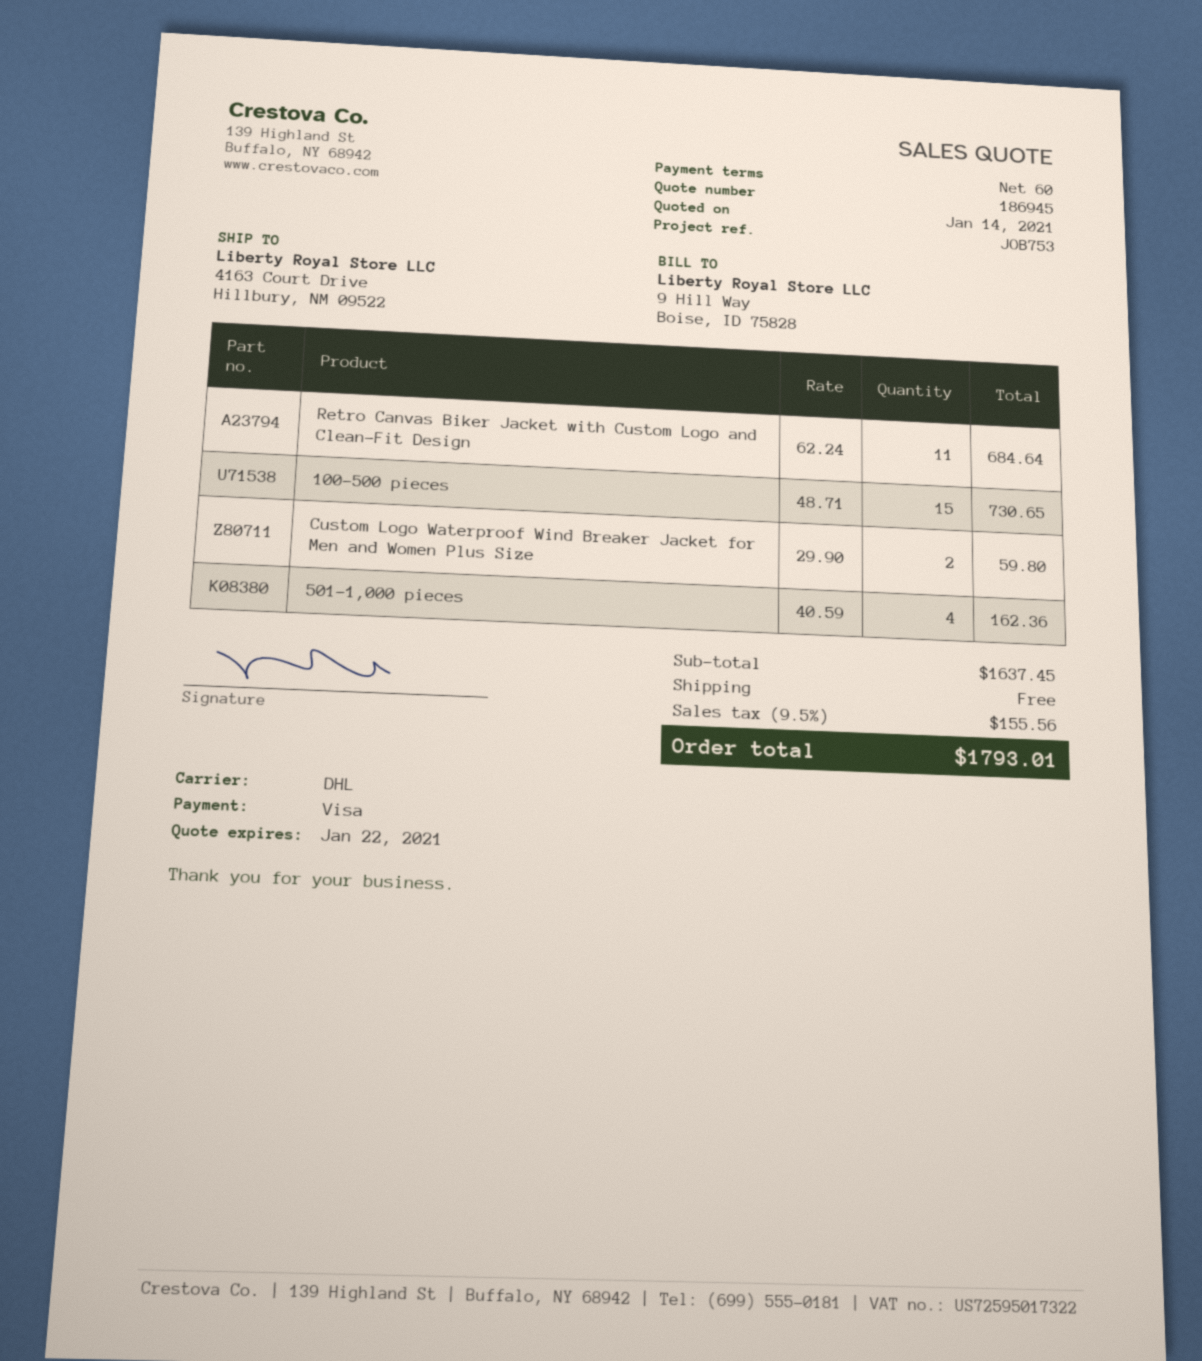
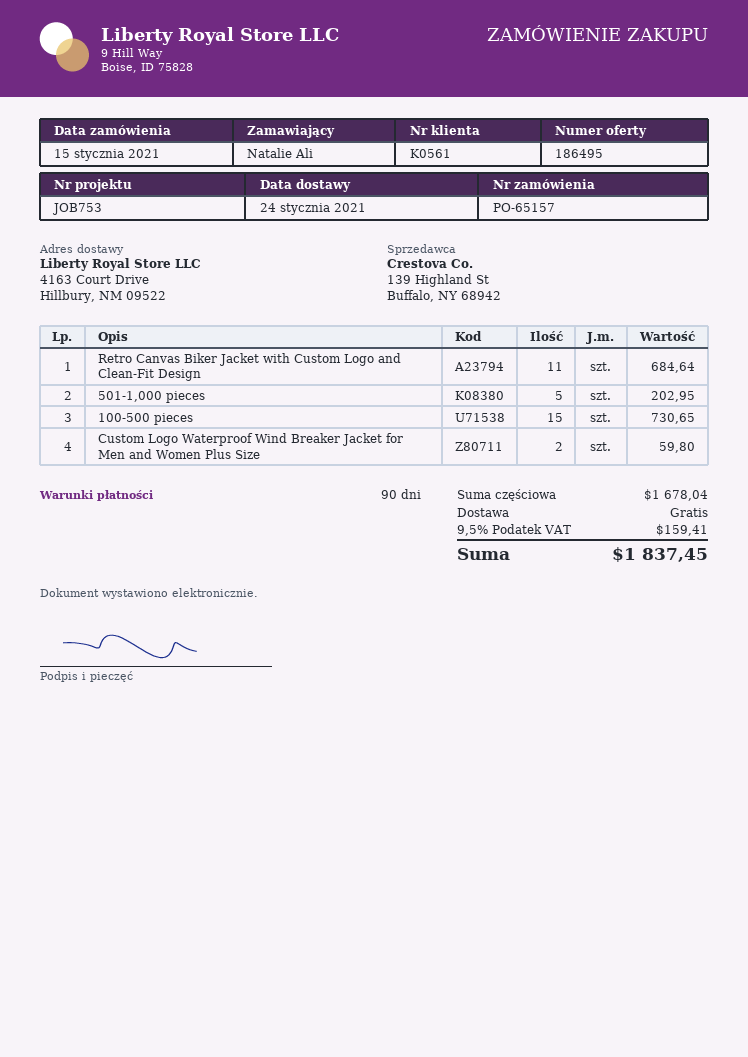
quote number: 186945 -> 186495
payment terms: 60 days -> 90 days
501-1,000 pieces: 4 for 162.36 -> 5 for 202.95
subtotal: 1637.45 -> 1678.04
tax: 9.5% = 155.56 -> 9.5% = 159.41
total: 1793.01 -> 1837.45

